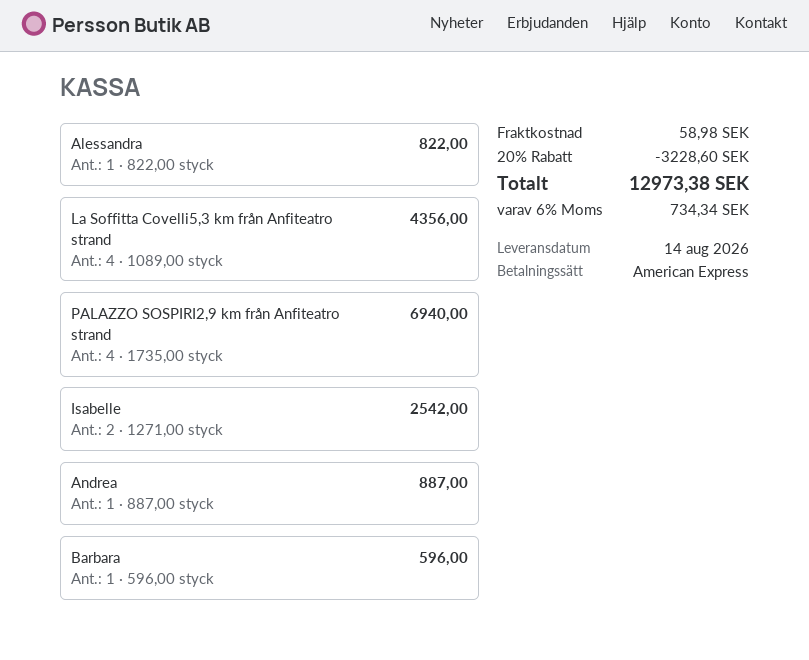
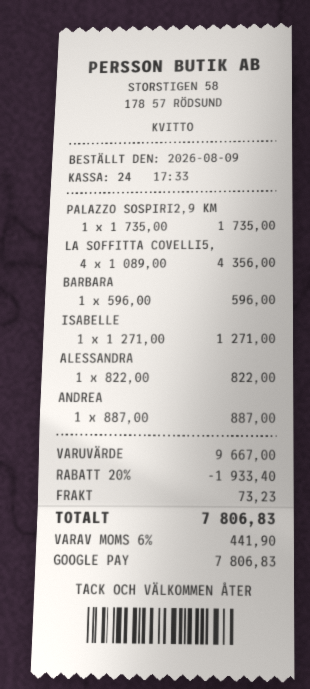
payment method: American Express -> Google Pay
PALAZZO SOSPIRI2,9 km från Anfiteatro strand: 4 x 1735.00 = 6940.00 -> 1 x 1735.00 = 1735.00
Isabelle: 2 x 1271.00 = 2542.00 -> 1 x 1271.00 = 1271.00
discount: 20% = 3228.60 -> 20% = 1933.40
shipping: 58.98 -> 73.23
tax: 6% = 734.34 -> 6% = 441.90
total: 12973.38 -> 7806.83

